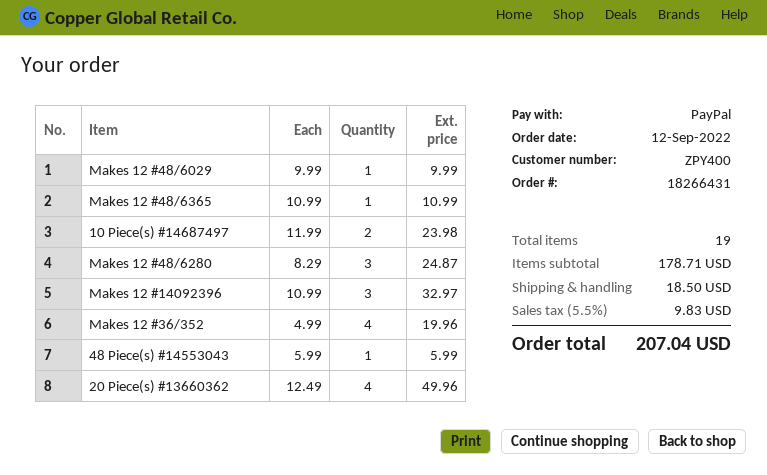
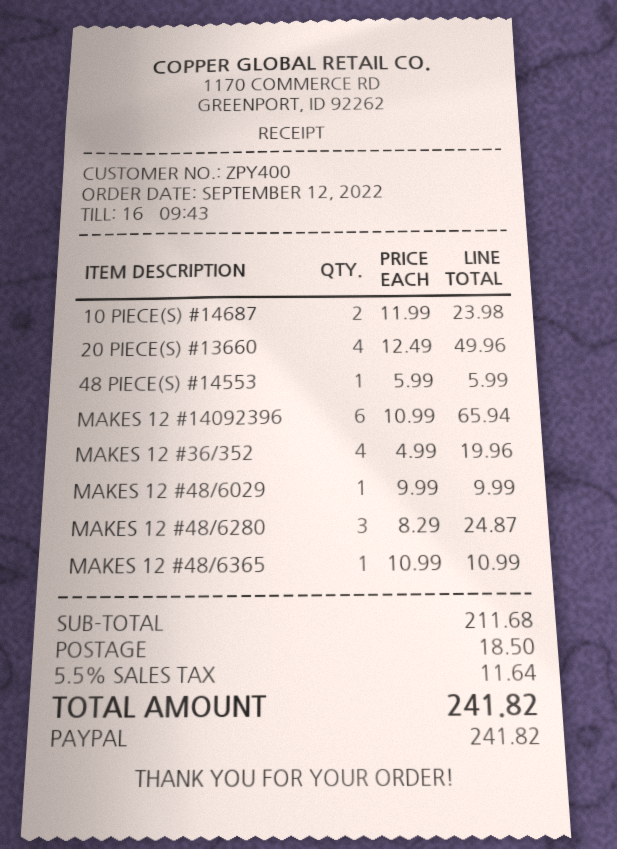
Makes 12 #14092396: 3 x 10.99 = 32.97 -> 6 x 10.99 = 65.94
subtotal: 178.71 -> 211.68
tax: 5.5% = 9.83 -> 5.5% = 11.64
total: 207.04 -> 241.82

